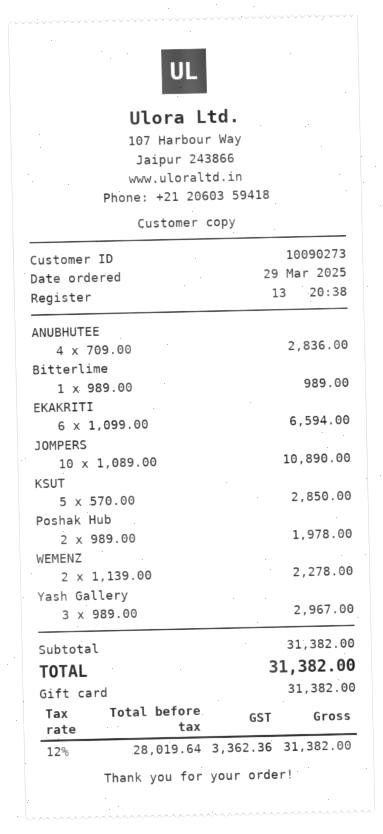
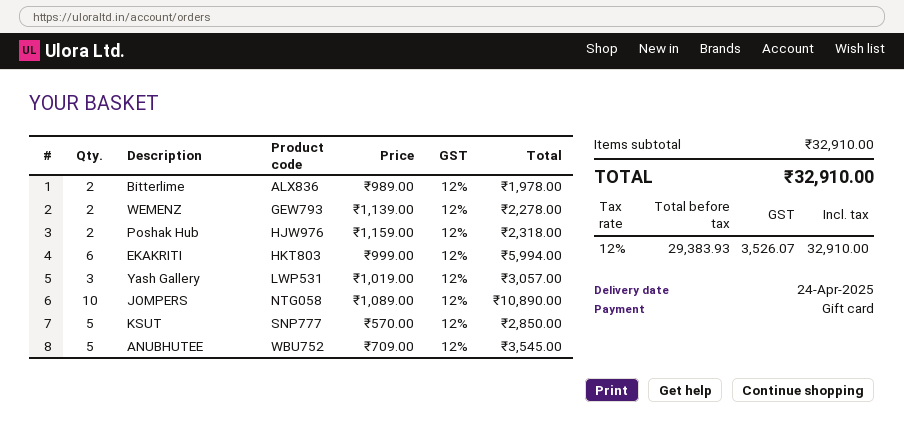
ANUBHUTEE: 4 x 709.00 = 2836.00 -> 5 x 709.00 = 3545.00
Bitterlime: 1 x 989.00 = 989.00 -> 2 x 989.00 = 1978.00
EKAKRITI: 6 x 1099.00 = 6594.00 -> 6 x 999.00 = 5994.00
Poshak Hub: 2 x 989.00 = 1978.00 -> 2 x 1159.00 = 2318.00
Yash Gallery: 3 x 989.00 = 2967.00 -> 3 x 1019.00 = 3057.00
subtotal: 31382.00 -> 32910.00
net: 28019.64 -> 29383.93
tax: 12% = 3362.36 -> 12% = 3526.07
total: 31382.00 -> 32910.00

